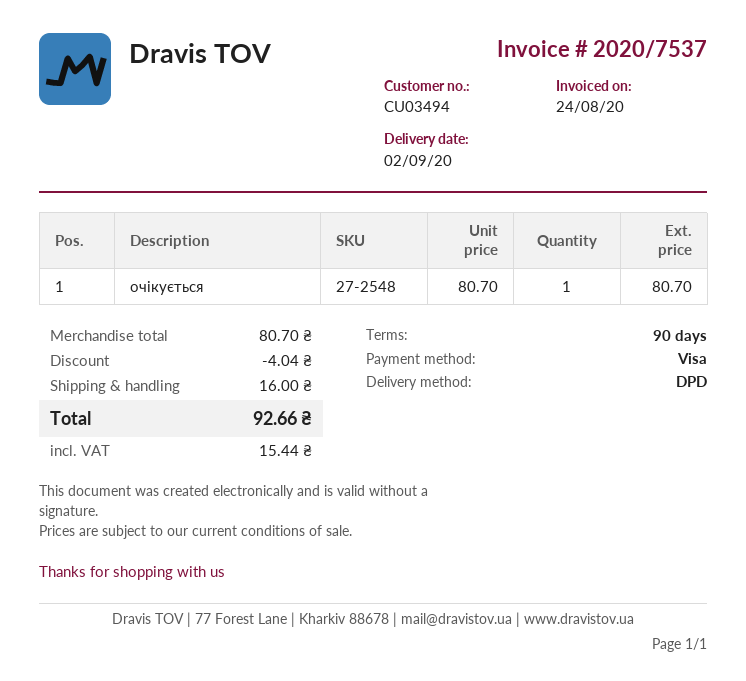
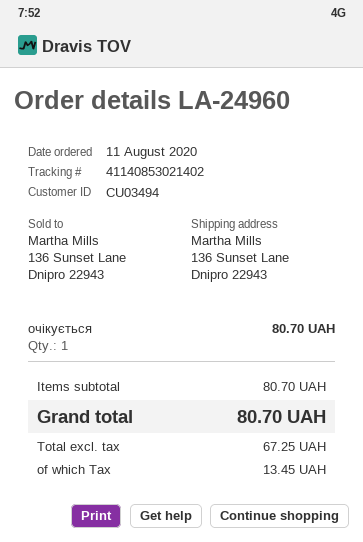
discount: 4.04 -> none
shipping: 16.00 -> none
tax: 15.44 -> 13.45
total: 92.66 -> 80.70

